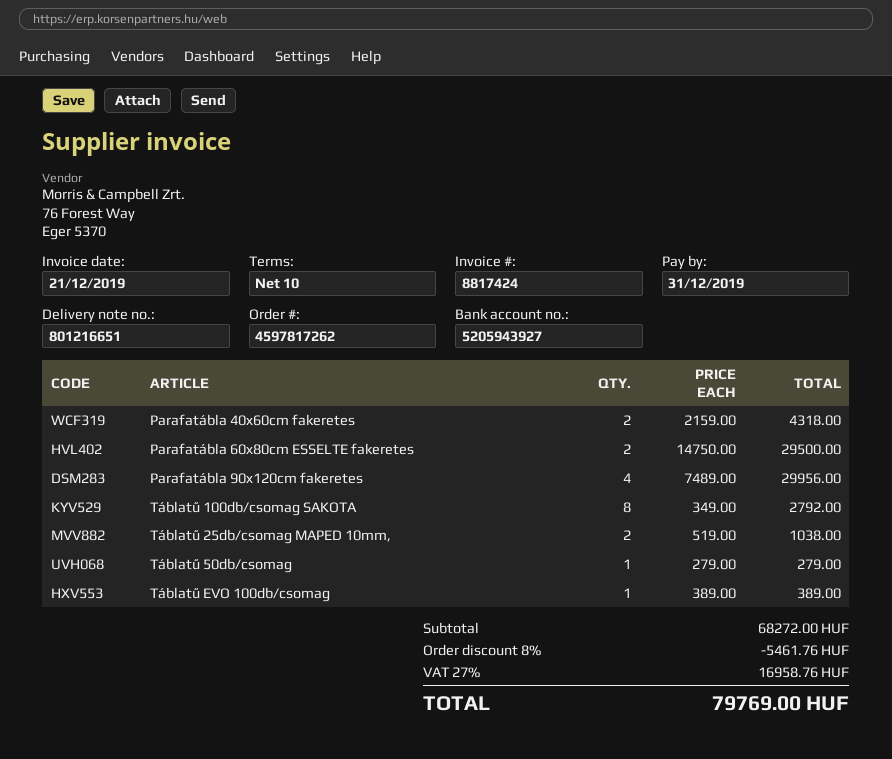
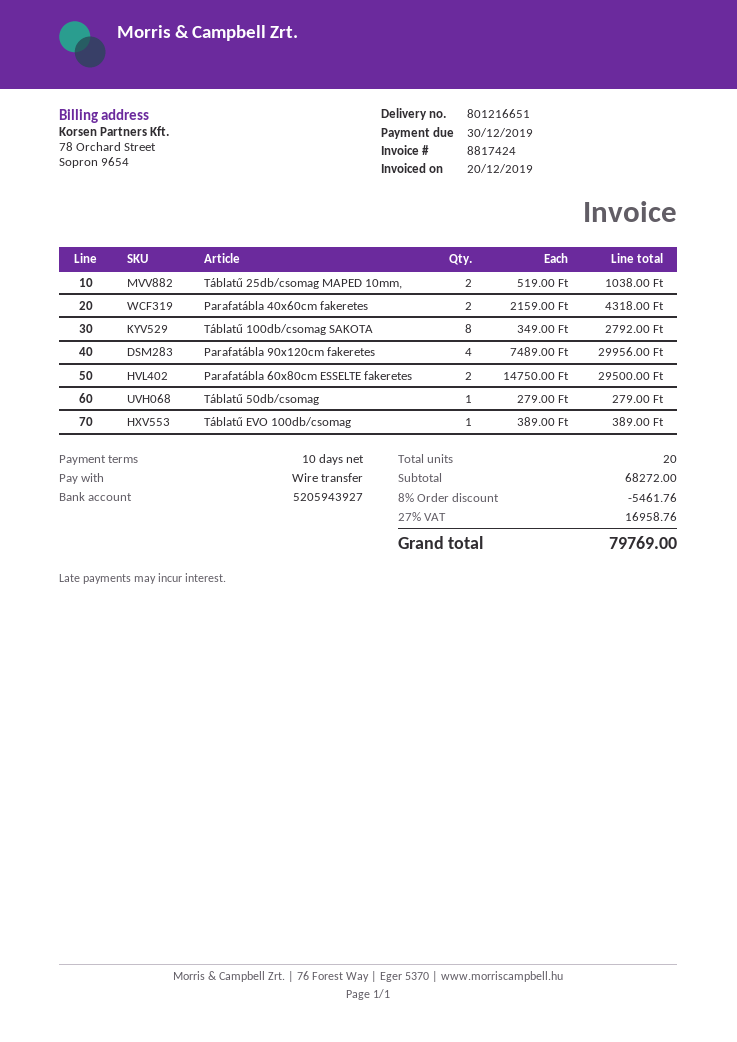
invoice date: 2019-12-21 -> 2019-12-20
due date: 2019-12-31 -> 2019-12-30

